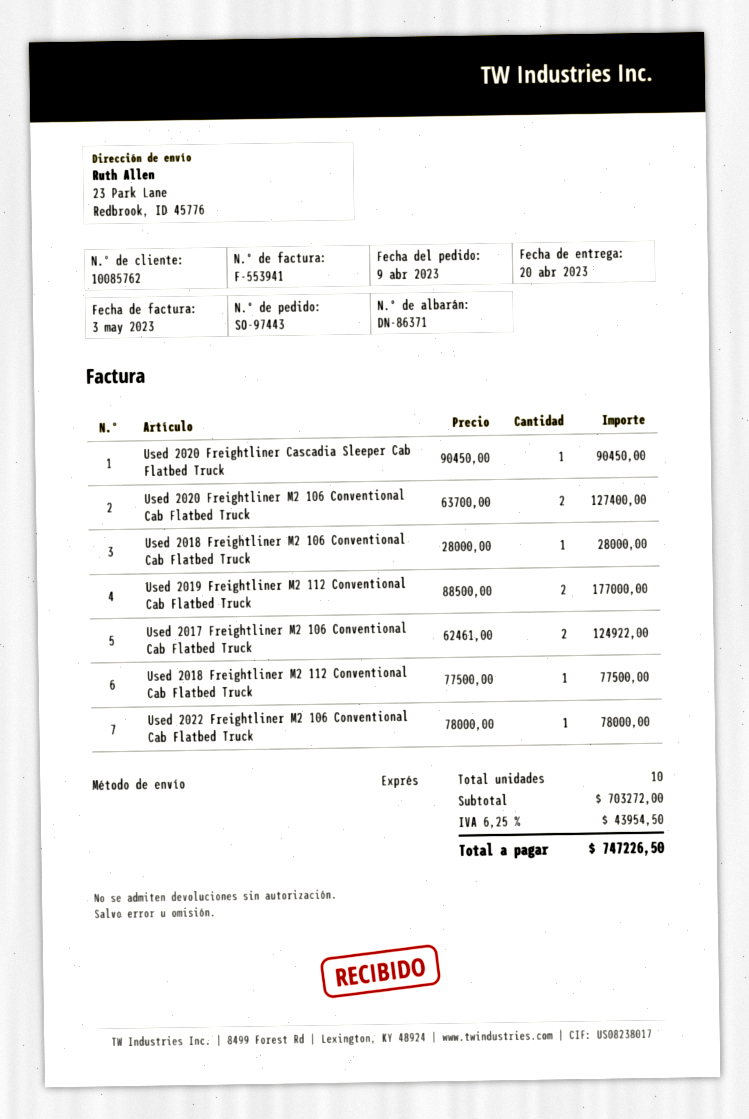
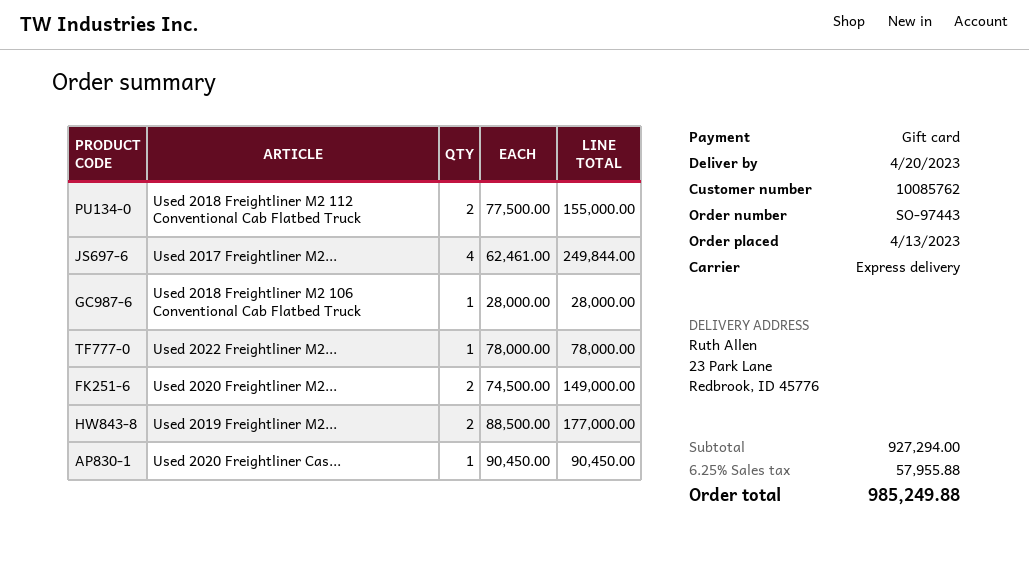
order date: 2023-04-09 -> 2023-04-13
Used 2020 Freightliner M2 106 Conventional Cab Flatbed Truck: 2 x 63700.00 = 127400.00 -> 2 x 74500.00 = 149000.00
Used 2017 Freightliner M2 106 Conventional Cab Flatbed Truck: 2 x 62461.00 = 124922.00 -> 4 x 62461.00 = 249844.00
Used 2018 Freightliner M2 112 Conventional Cab Flatbed Truck: 1 x 77500.00 = 77500.00 -> 2 x 77500.00 = 155000.00
subtotal: 703272.00 -> 927294.00
tax: 6.25% = 43954.50 -> 6.25% = 57955.88
total: 747226.50 -> 985249.88

